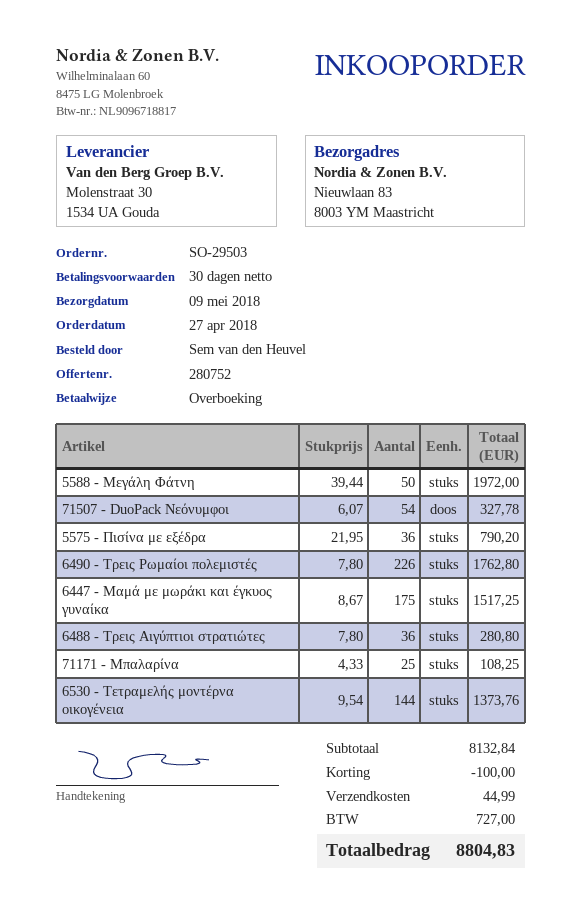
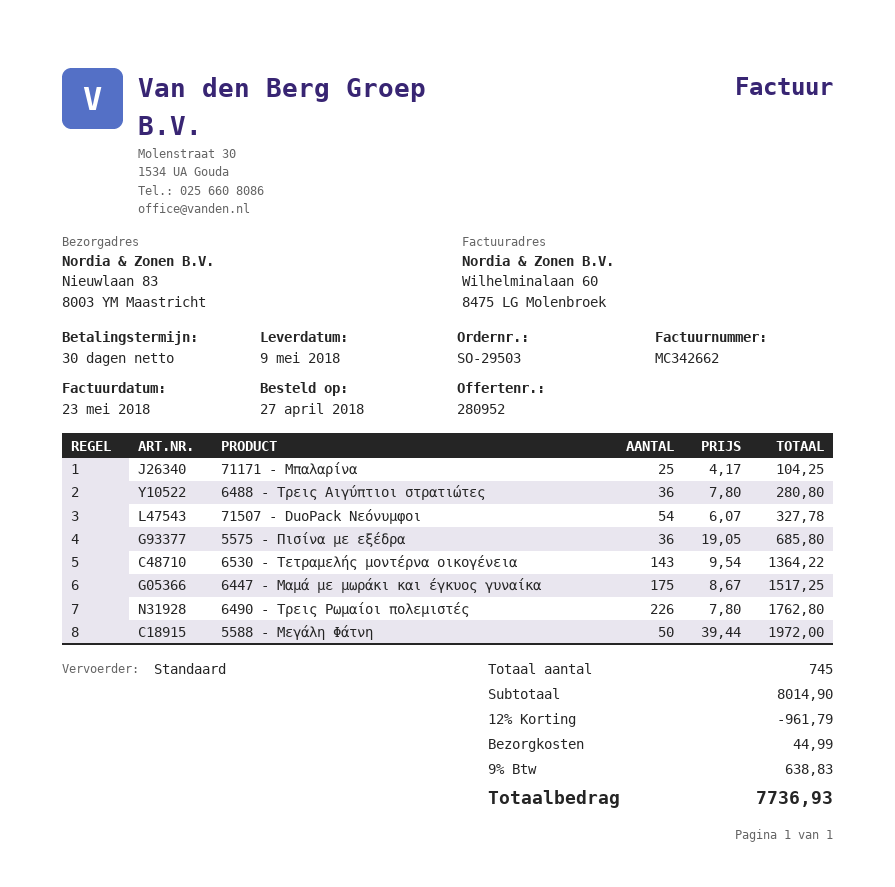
quote number: 280752 -> 280952
5575 - Πισίνα με εξέδρα: 36 x 21.95 = 790.20 -> 36 x 19.05 = 685.80
71171 - Μπαλαρίνα: 25 x 4.33 = 108.25 -> 25 x 4.17 = 104.25
6530 - Τετραμελής μοντέρνα οικογένεια: 144 x 9.54 = 1373.76 -> 143 x 9.54 = 1364.22
subtotal: 8132.84 -> 8014.90
discount: 100.00 -> 961.79
tax: 727.00 -> 638.83
total: 8804.83 -> 7736.93

